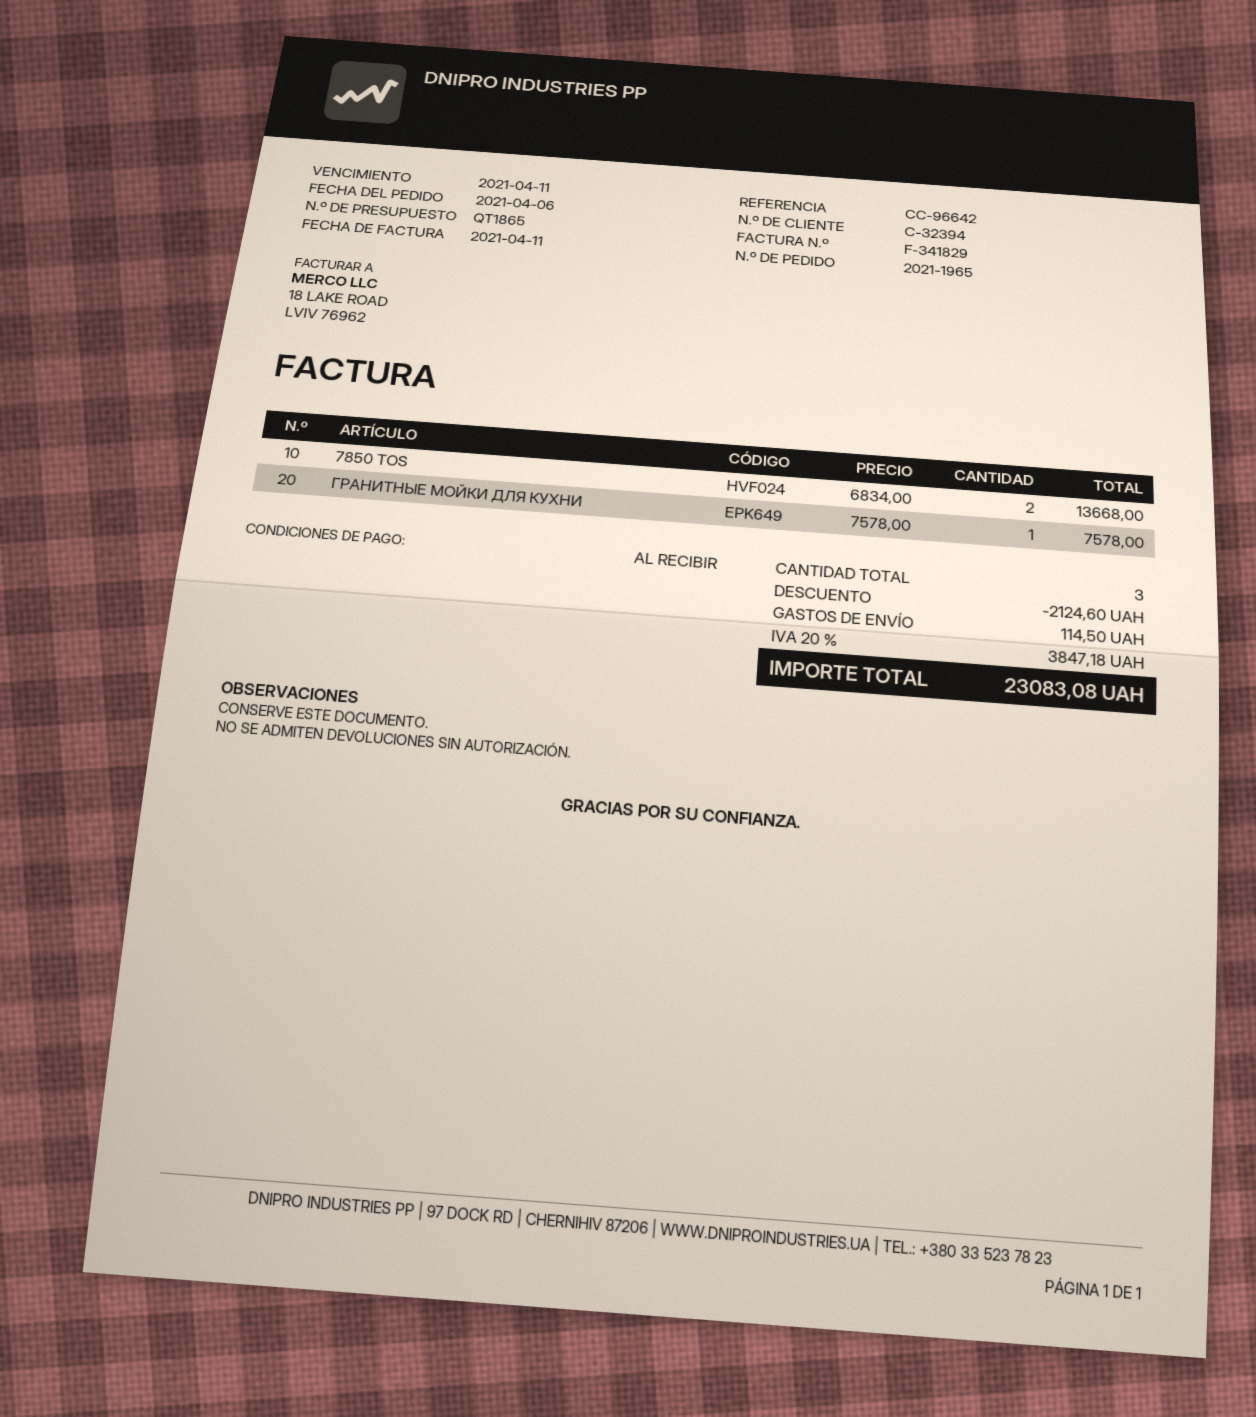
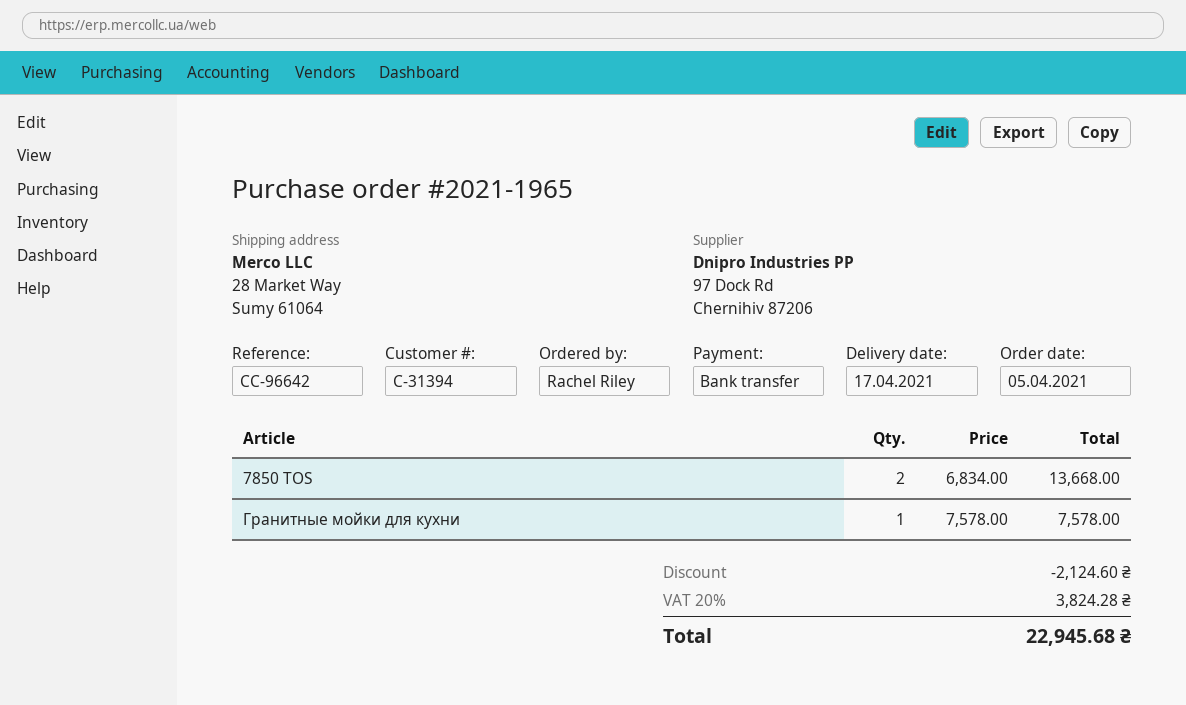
order date: 2021-04-06 -> 2021-04-05
customer number: C-32394 -> C-31394
shipping: 114.50 -> none
tax: 20% = 3847.18 -> 20% = 3824.28
total: 23083.08 -> 22945.68

